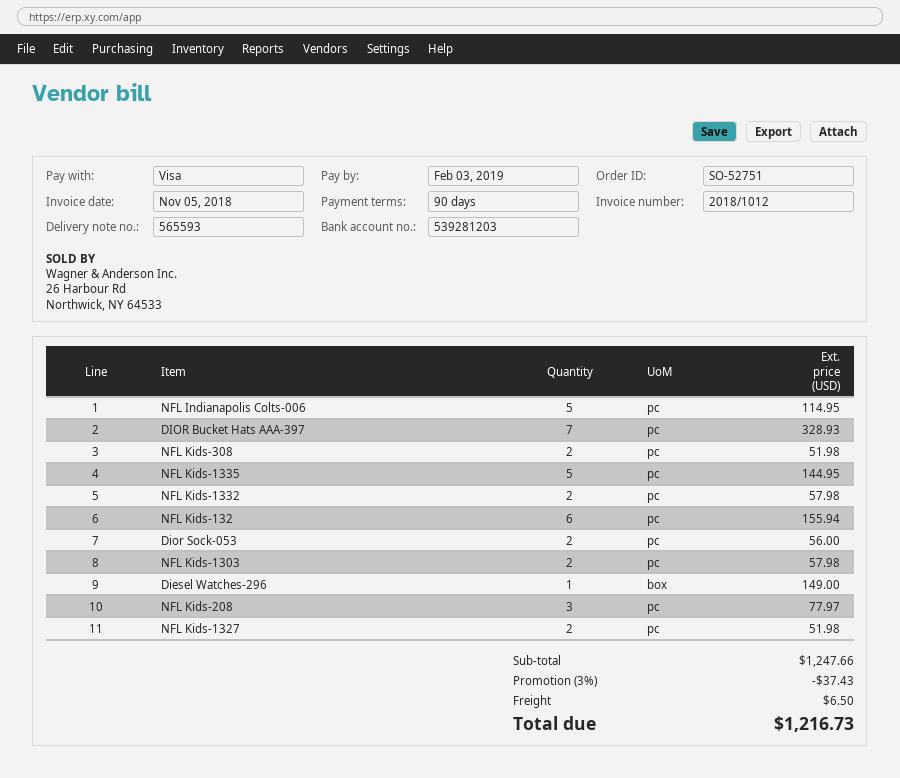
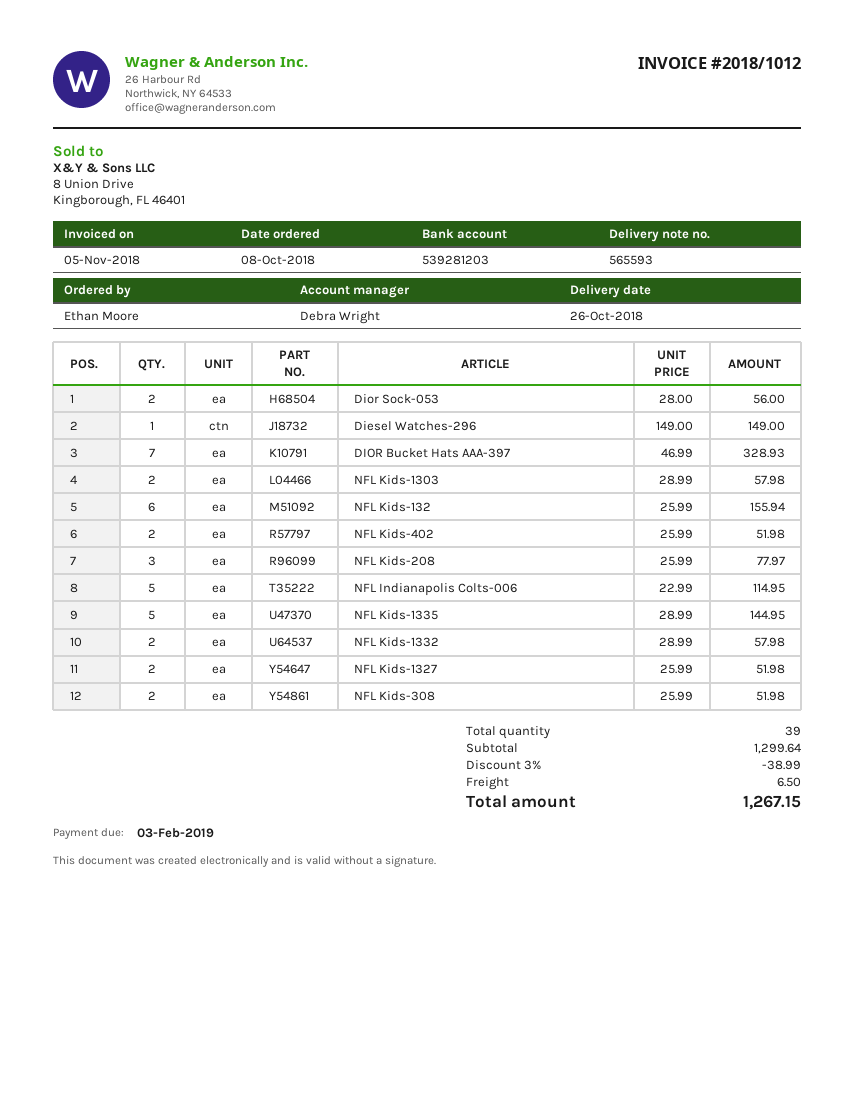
NFL Kids-402: none -> 2 for 51.98
subtotal: 1247.66 -> 1299.64
discount: 3% = 37.43 -> 3% = 38.99
total: 1216.73 -> 1267.15

